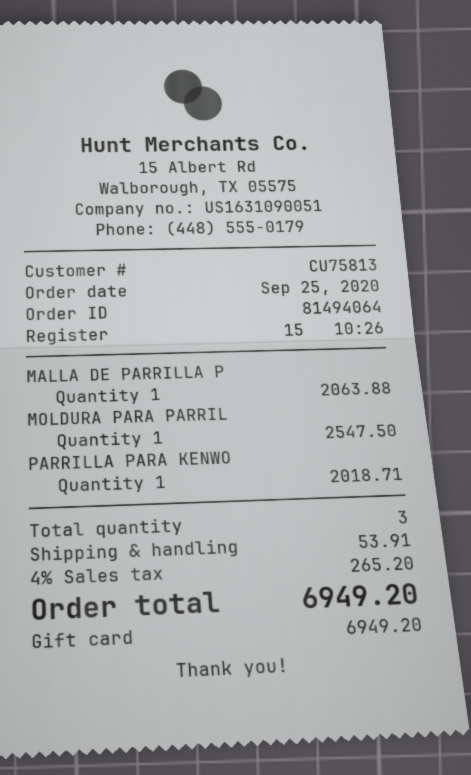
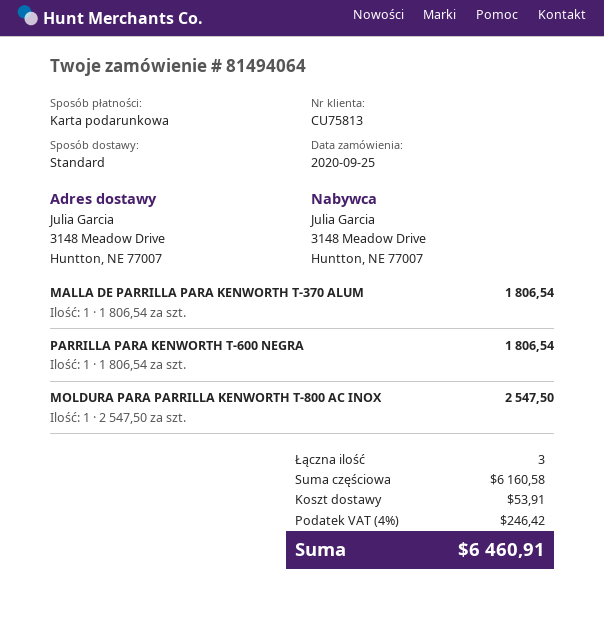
MALLA DE PARRILLA P: 1 for 2063.88 -> 1 for 1806.54
PARRILLA PARA KENWO: 1 for 2018.71 -> 1 for 1806.54
tax: 4% = 265.20 -> 4% = 246.42
total: 6949.20 -> 6460.91

